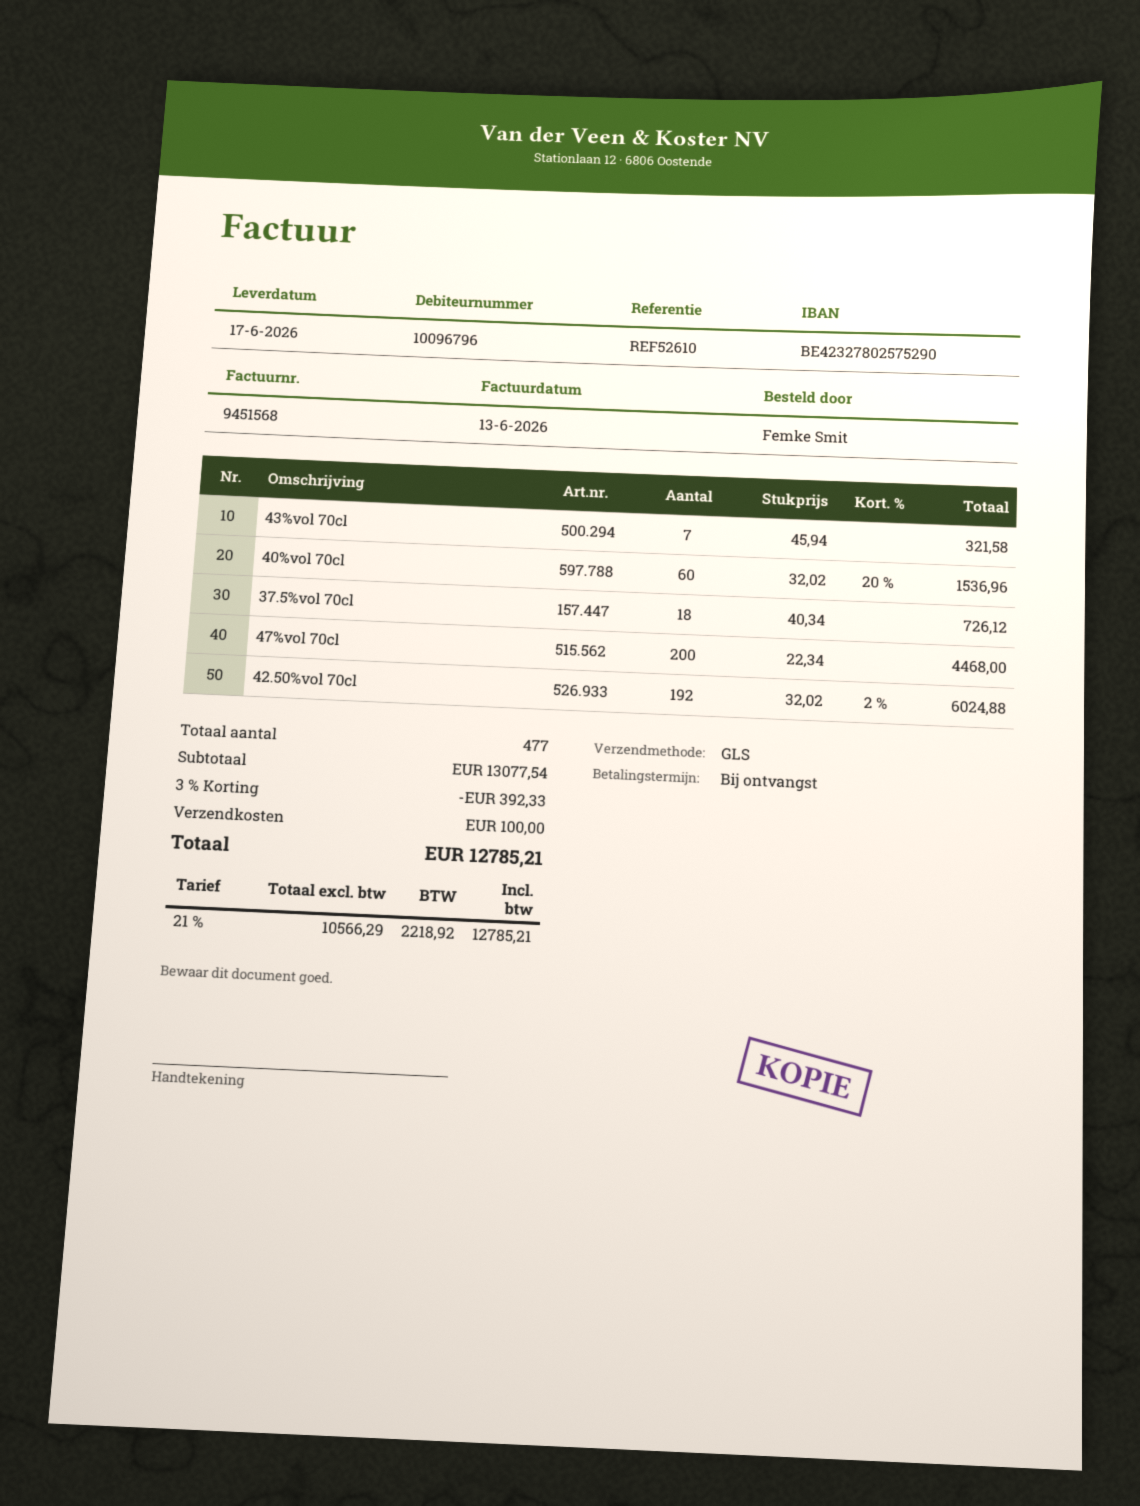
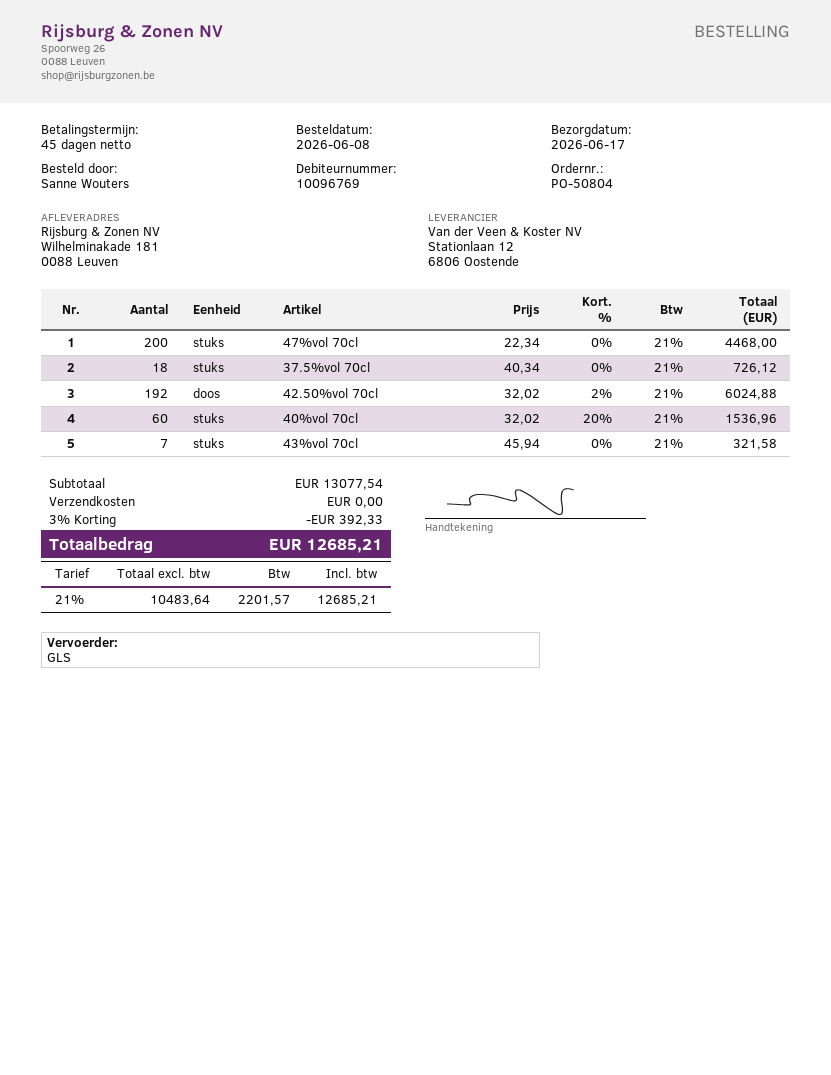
payment terms: on receipt -> 45 days
customer number: 10096796 -> 10096769
ordered by: Femke Smit -> Sanne Wouters
shipping: 100.00 -> 0.00
net: 10566.29 -> 10483.64
tax: 21% = 2218.92 -> 21% = 2201.57
total: 12785.21 -> 12685.21

